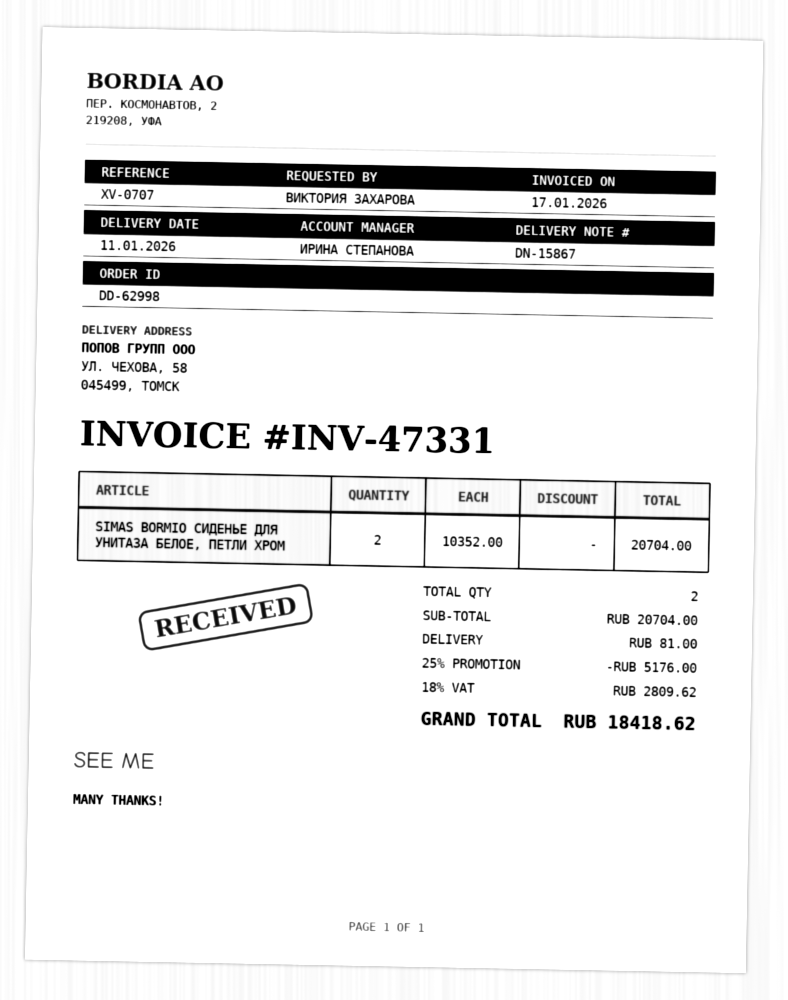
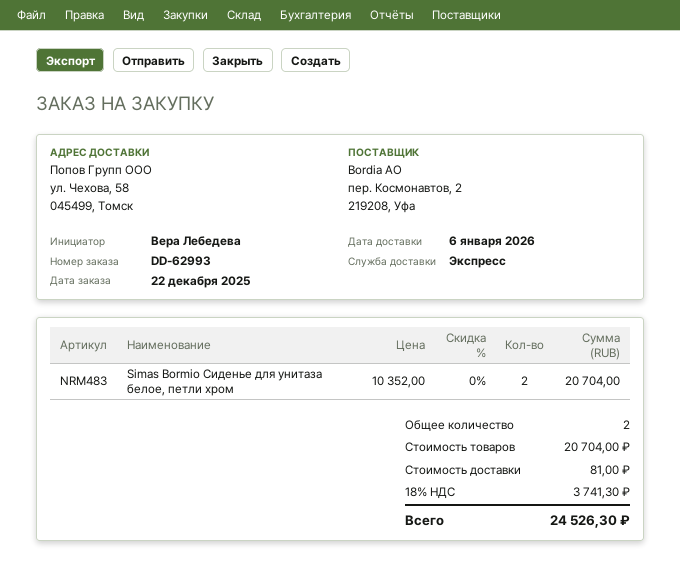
order number: DD-62998 -> DD-62993
delivery date: 2026-01-11 -> 2026-01-06
ordered by: ВИКТОРИЯ ЗАХАРОВА -> Вера Лебедева
discount: 25% = 5176.00 -> none
tax: 18% = 2809.62 -> 18% = 3741.30
total: 18418.62 -> 24526.30

